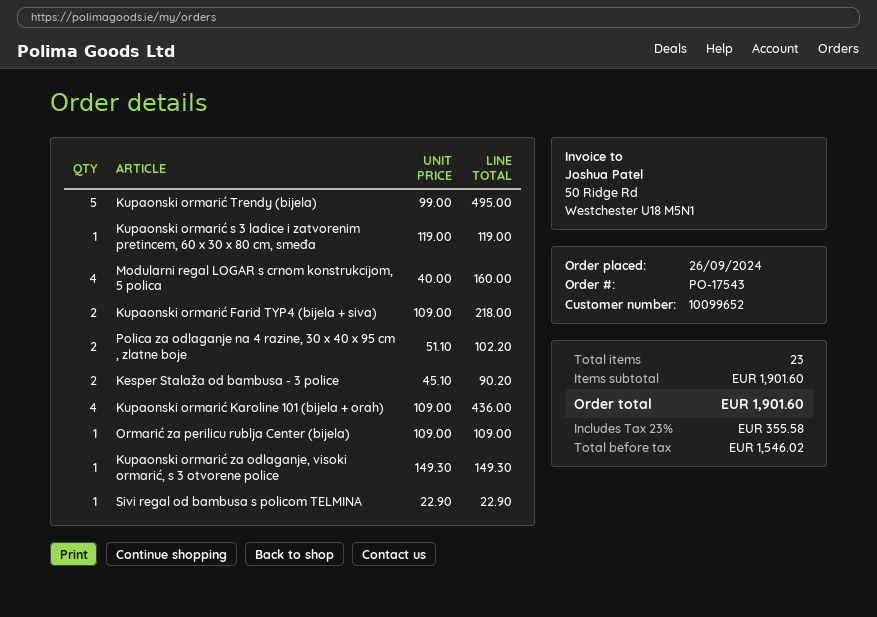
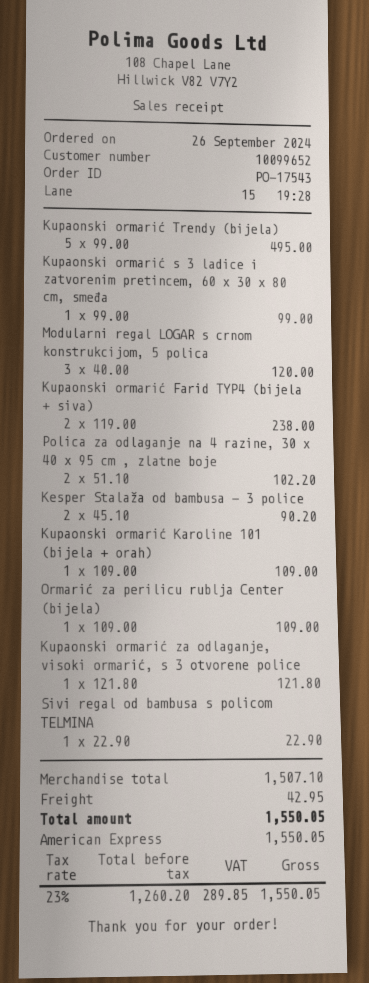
Kupaonski ormarić s 3 ladice i zatvorenim pretincem, 60 x 30 x 80 cm, smeđa: 1 x 119.00 = 119.00 -> 1 x 99.00 = 99.00
Modularni regal LOGAR s crnom konstrukcijom, 5 polica: 4 x 40.00 = 160.00 -> 3 x 40.00 = 120.00
Kupaonski ormarić Farid TYP4 (bijela + siva): 2 x 109.00 = 218.00 -> 2 x 119.00 = 238.00
Kupaonski ormarić Karoline 101 (bijela + orah): 4 x 109.00 = 436.00 -> 1 x 109.00 = 109.00
Kupaonski ormarić za odlaganje, visoki ormarić, s 3 otvorene police: 1 x 149.30 = 149.30 -> 1 x 121.80 = 121.80
subtotal: 1901.60 -> 1507.10
shipping: none -> 42.95
net: 1546.02 -> 1260.20
tax: 23% = 355.58 -> 23% = 289.85
total: 1901.60 -> 1550.05

